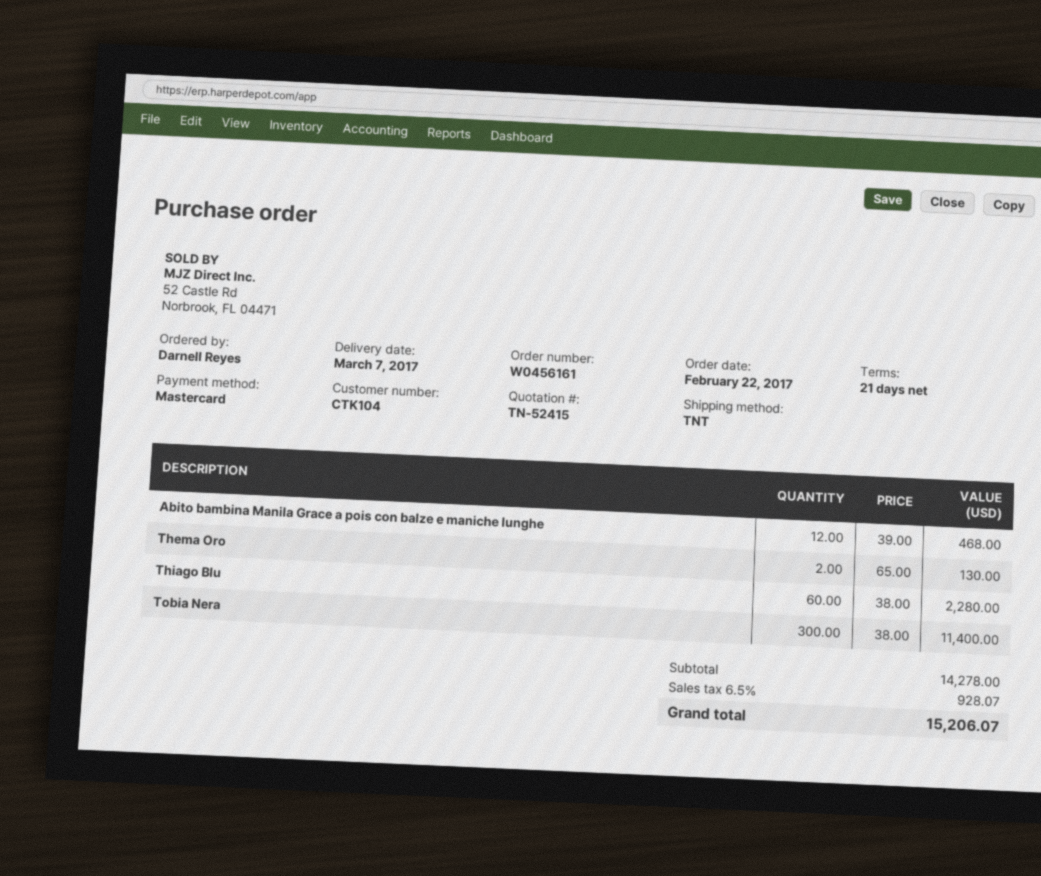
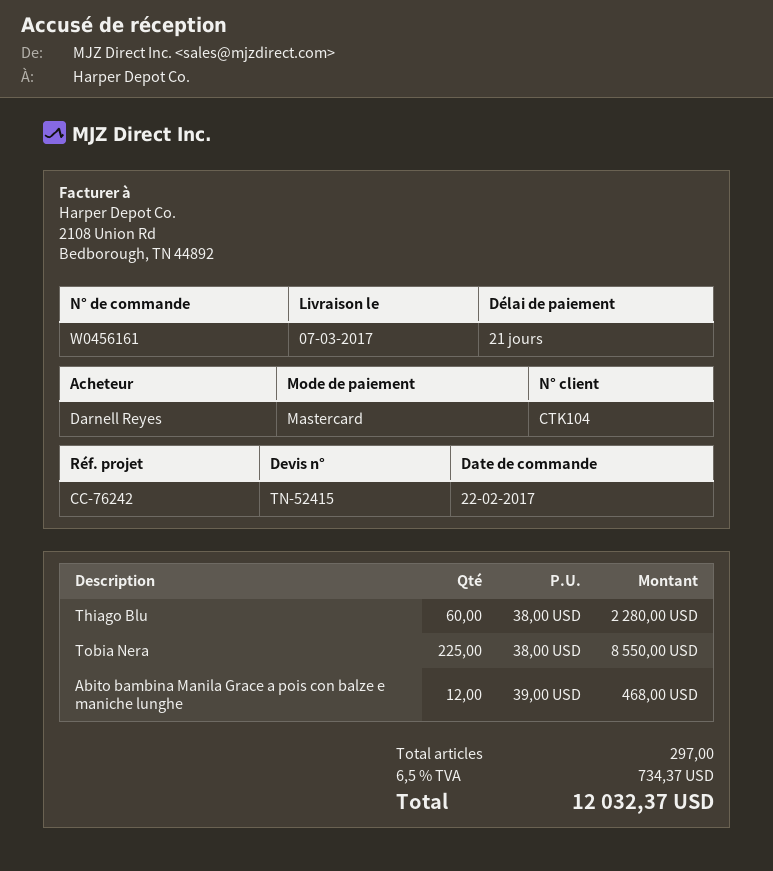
Thema Oro: 2 x 65.00 = 130.00 -> none
Tobia Nera: 300 x 38.00 = 11400.00 -> 225 x 38.00 = 8550.00
tax: 6.5% = 928.07 -> 6.5% = 734.37
total: 15206.07 -> 12032.37

